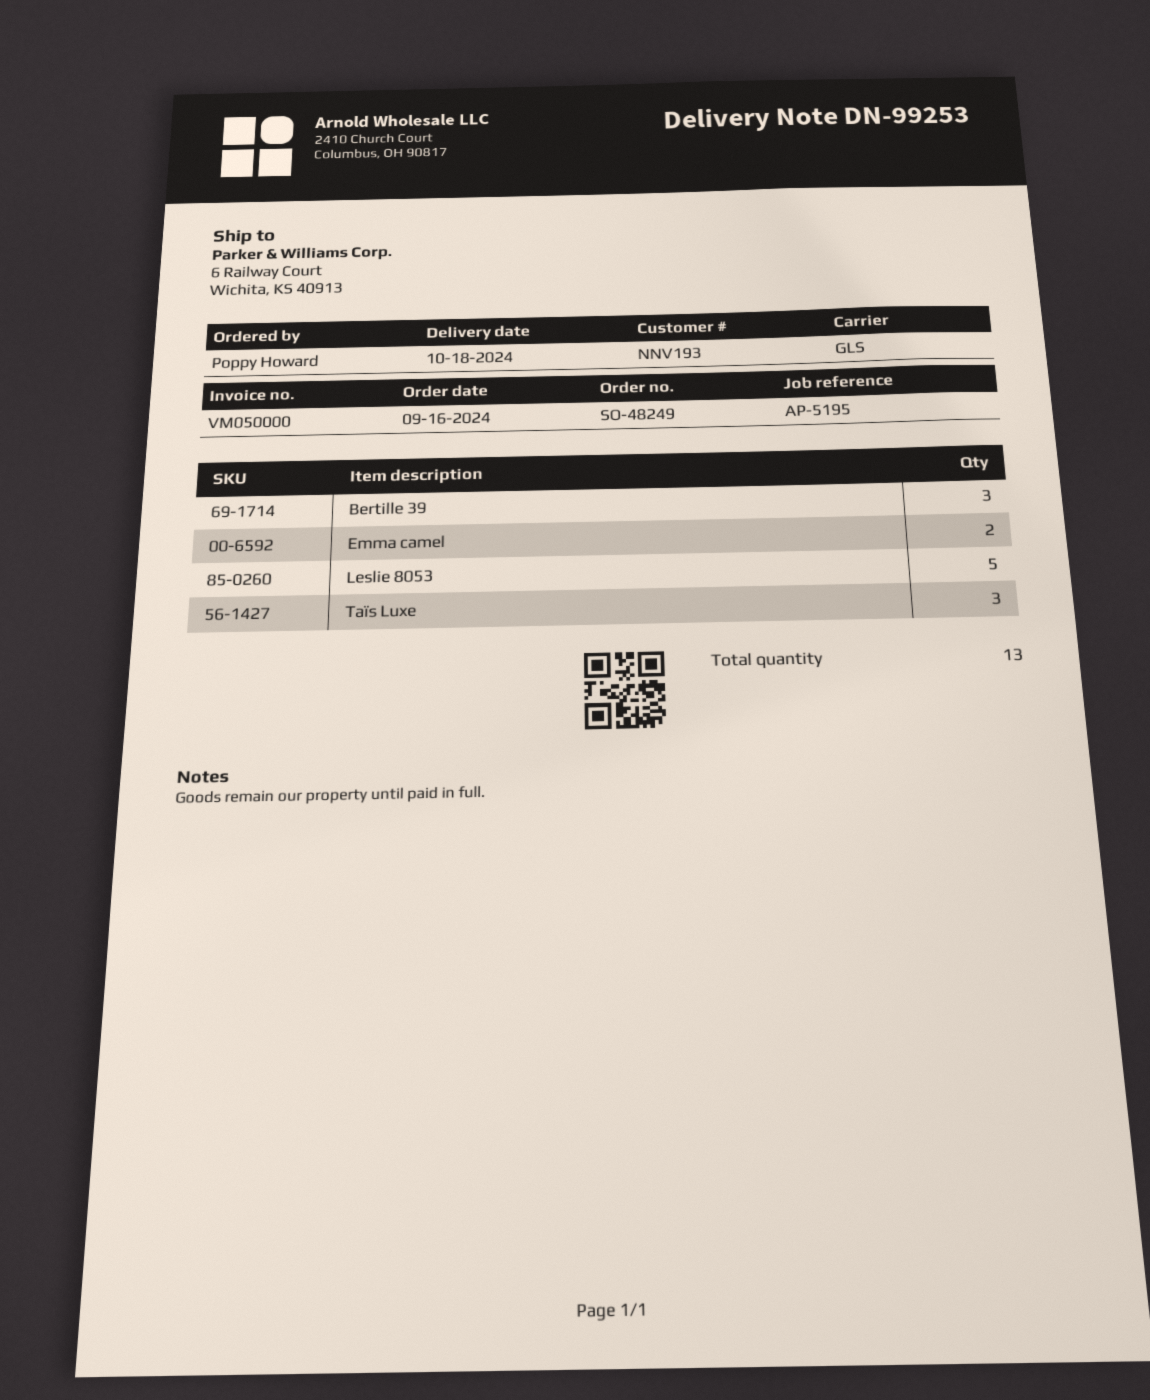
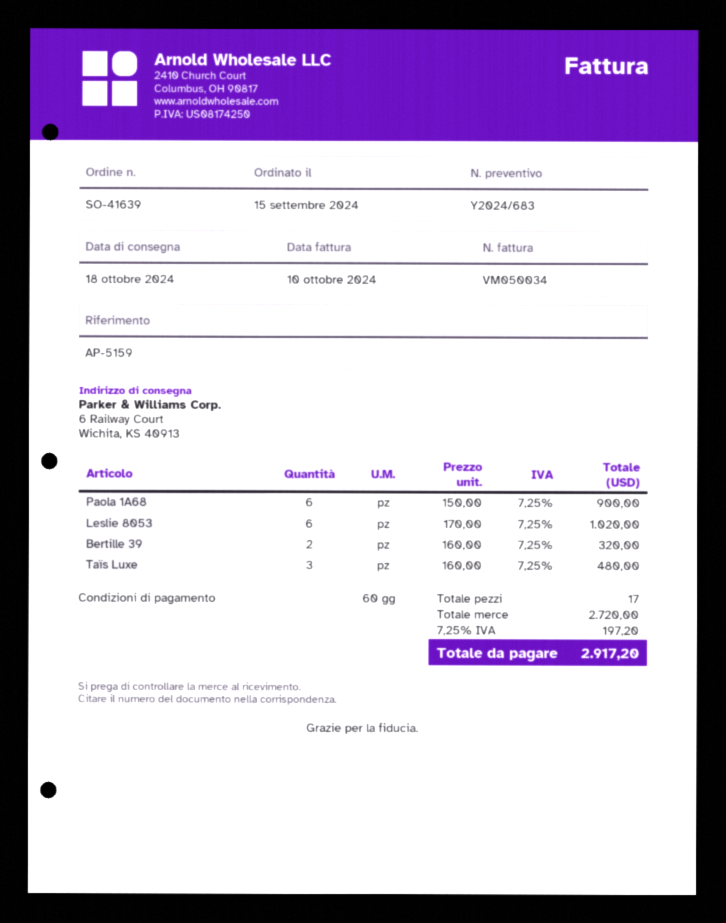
order number: SO-48249 -> SO-41639
order date: 2024-09-16 -> 2024-09-15
invoice number: VM050000 -> VM050034
reference: AP-5195 -> AP-5159
Bertille 39: 3 -> 2
Emma camel: 2 -> none
Leslie 8053: 5 -> 6
Paola 1A68: none -> 6
total quantity: 13 -> 17

